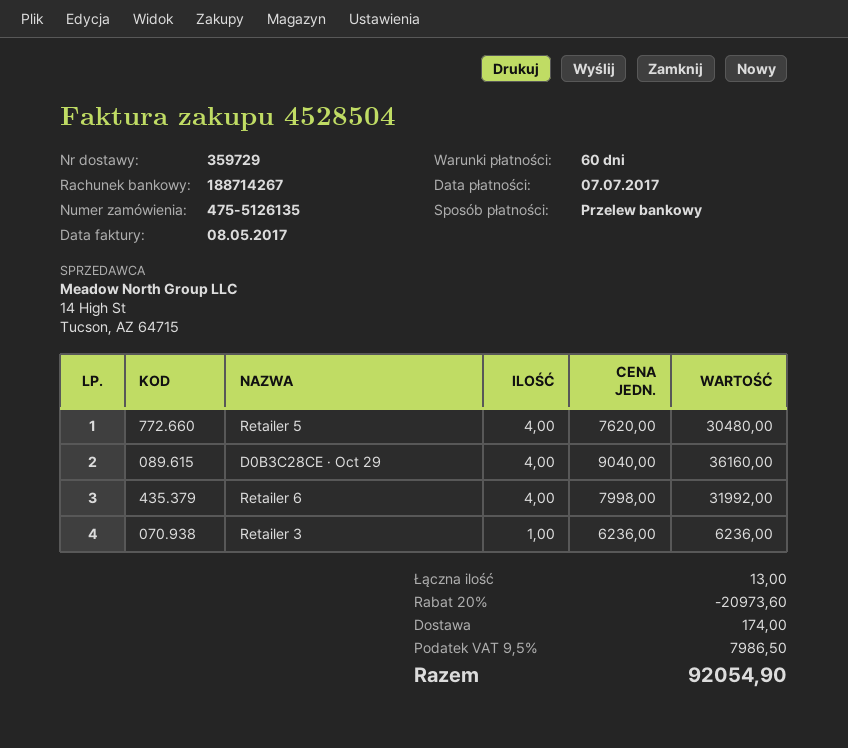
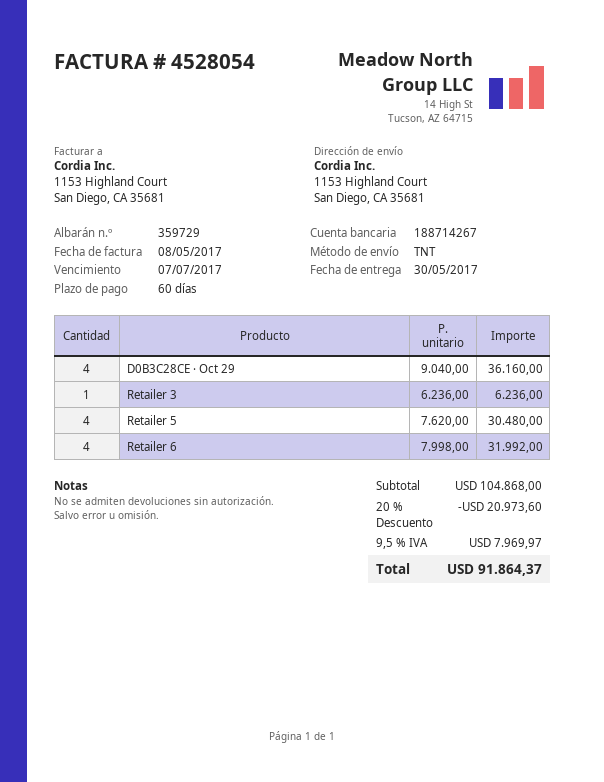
invoice number: 4528504 -> 4528054
shipping: 174.00 -> none
tax: 9.5% = 7986.50 -> 9.5% = 7969.97
total: 92054.90 -> 91864.37

